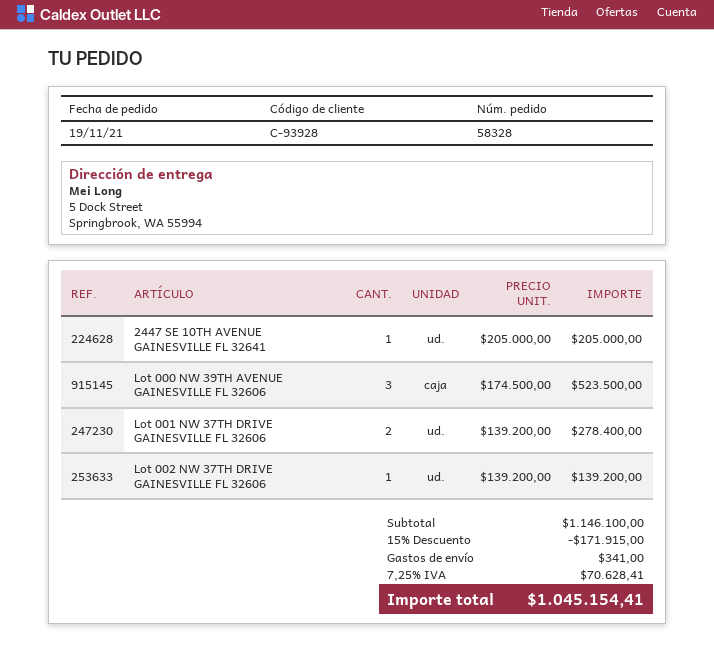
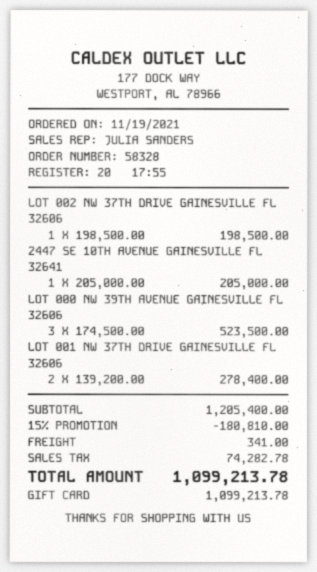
Lot 002 NW 37TH DRIVE GAINESVILLE FL 32606: 1 x 139200.00 = 139200.00 -> 1 x 198500.00 = 198500.00
subtotal: 1146100.00 -> 1205400.00
discount: 15% = 171915.00 -> 15% = 180810.00
tax: 70628.41 -> 74282.78
total: 1045154.41 -> 1099213.78

